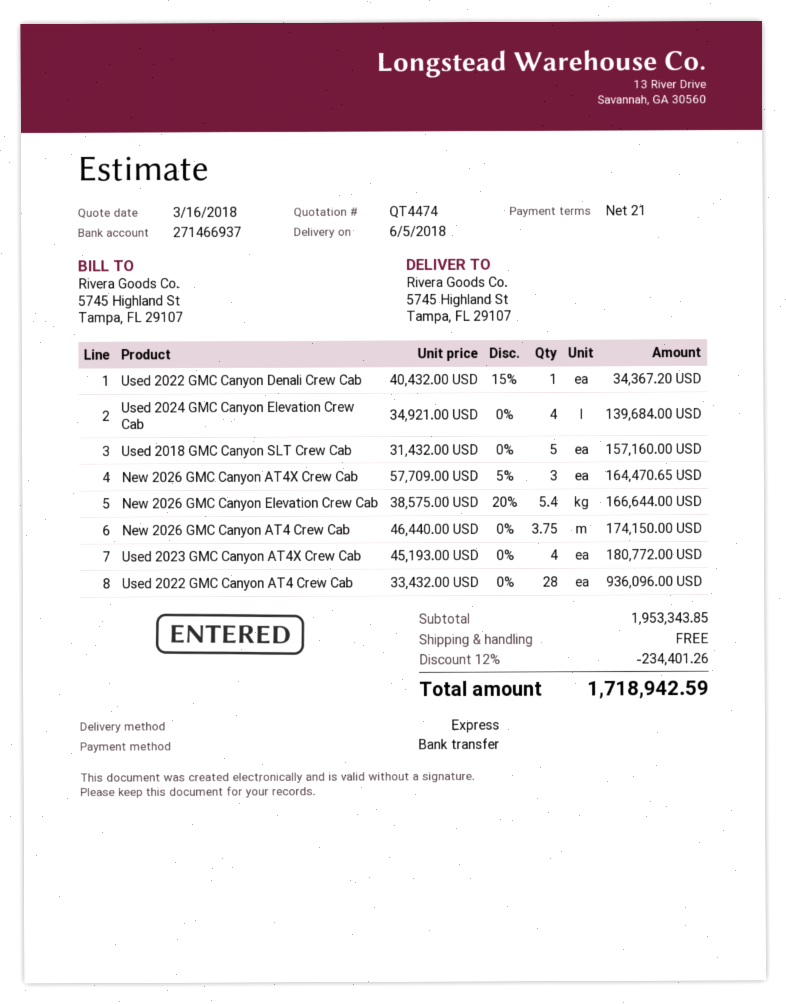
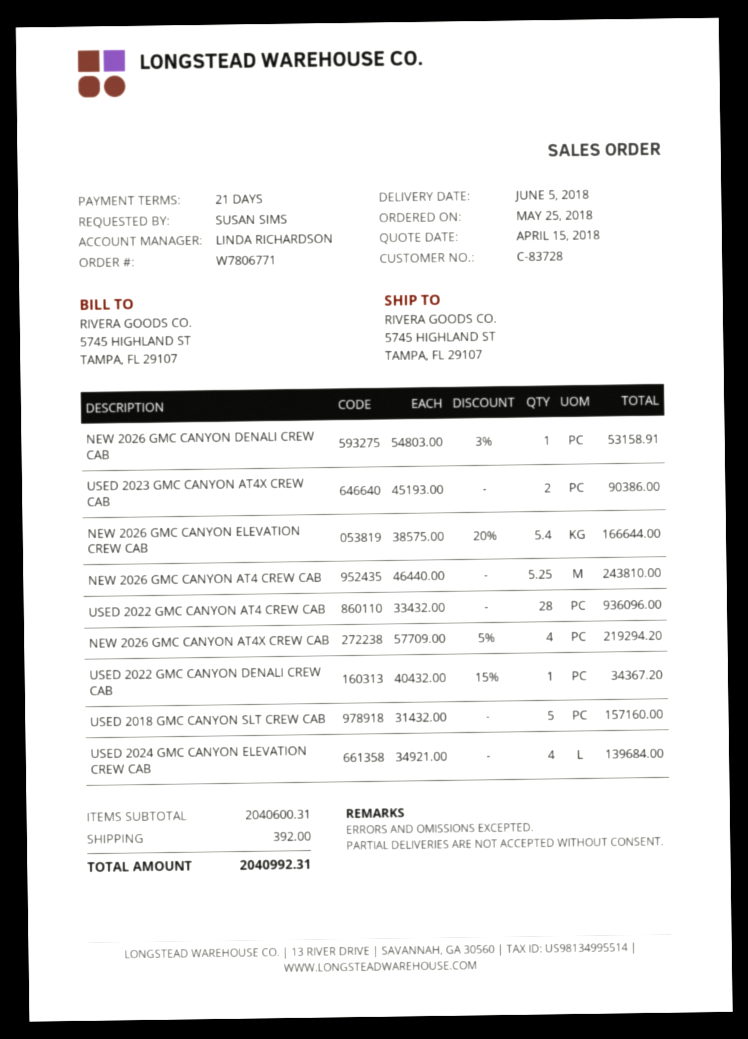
quote date: 2018-03-16 -> 2018-04-15
New 2026 GMC Canyon AT4X Crew Cab: 3 x 57709.00 - 5% = 164470.65 -> 4 x 57709.00 - 5% = 219294.20
New 2026 GMC Canyon AT4 Crew Cab: 3.75 x 46440.00 = 174150.00 -> 5.25 x 46440.00 = 243810.00
Used 2023 GMC Canyon AT4X Crew Cab: 4 x 45193.00 = 180772.00 -> 2 x 45193.00 = 90386.00
NEW 2026 GMC CANYON DENALI CREW CAB: none -> 1 x 54803.00 - 3% = 53158.91
subtotal: 1953343.85 -> 2040600.31
discount: 12% = 234401.26 -> none
shipping: 0.00 -> 392.00
total: 1718942.59 -> 2040992.31

